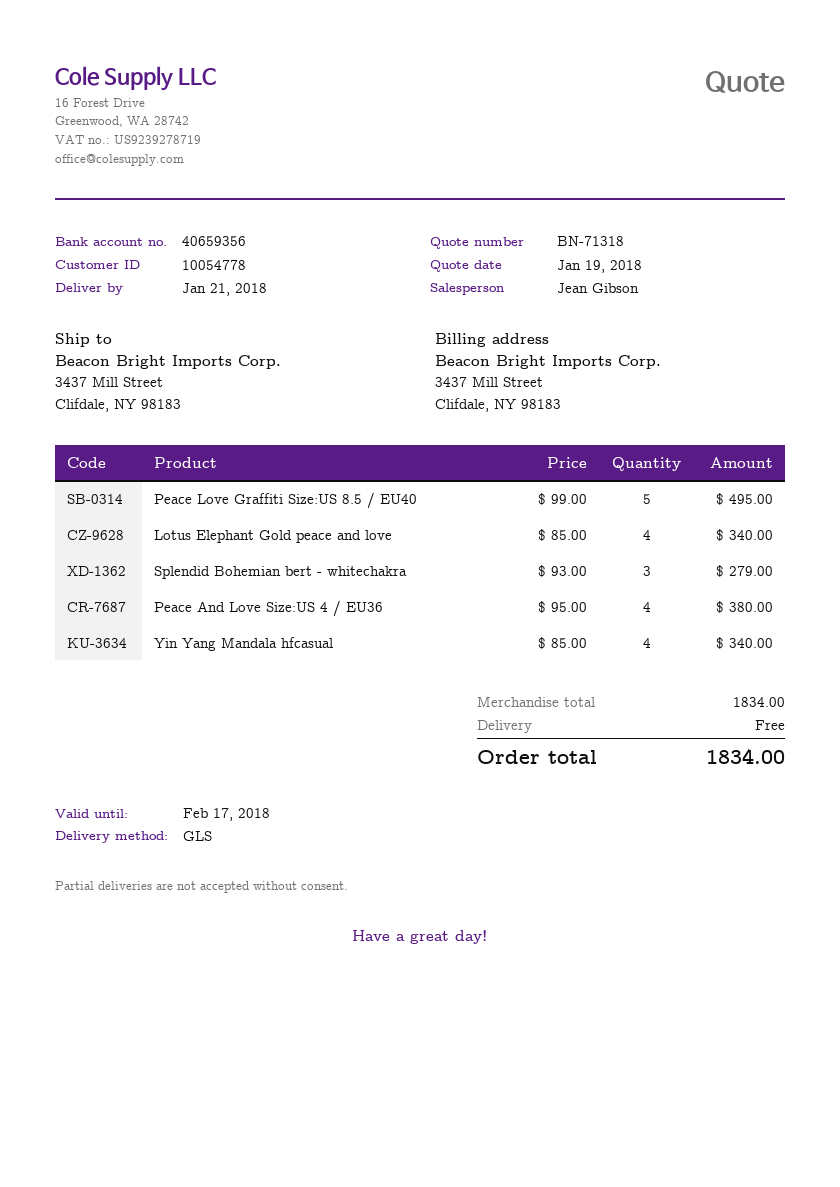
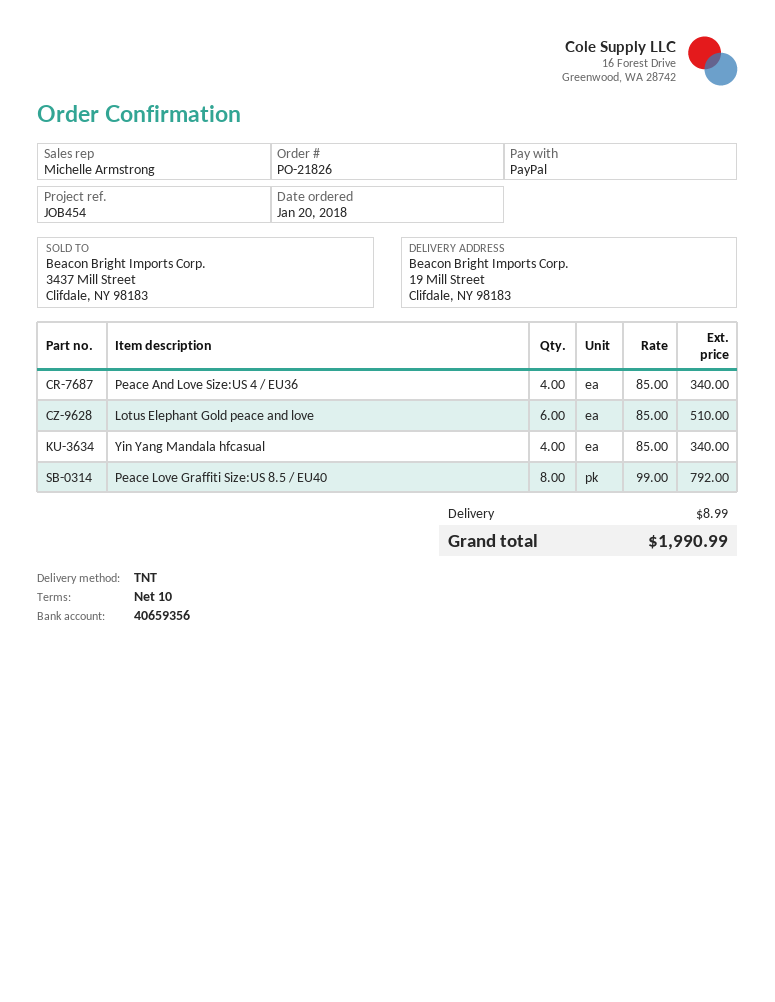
sales rep: Jean Gibson -> Michelle Armstrong
shipping method: GLS -> TNT
ship to: 3437 Mill Street, Clifdale, NY 98183 -> 19 Mill Street, Clifdale, NY 98183
Peace Love Graffiti Size:US 8.5 / EU40: 5 x 99.00 = 495.00 -> 8 x 99.00 = 792.00
Lotus Elephant Gold peace and love: 4 x 85.00 = 340.00 -> 6 x 85.00 = 510.00
Splendid Bohemian bert - whitechakra: 3 x 93.00 = 279.00 -> none
Peace And Love Size:US 4 / EU36: 4 x 95.00 = 380.00 -> 4 x 85.00 = 340.00
shipping: 0.00 -> 8.99
total: 1834.00 -> 1990.99

